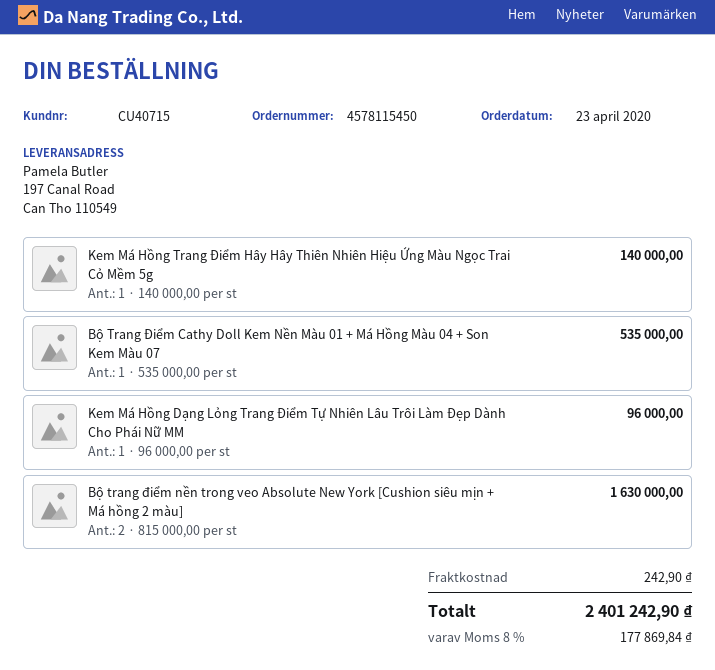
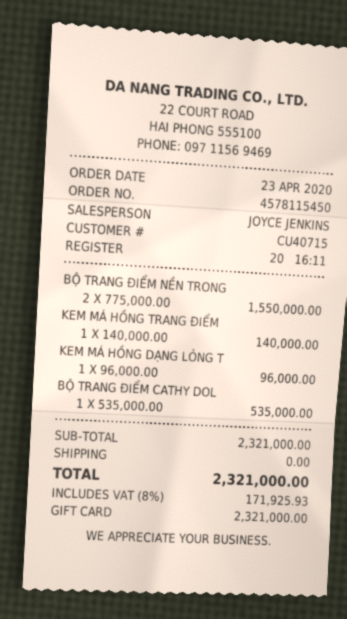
Bộ trang điểm nền trong veo Absolute New York [Cushion siêu mịn + Má hồng 2 màu]: 2 x 815000.00 = 1630000.00 -> 2 x 775000.00 = 1550000.00
shipping: 242.90 -> 0.00
tax: 8% = 177869.84 -> 8% = 171925.93
total: 2401242.90 -> 2321000.00

